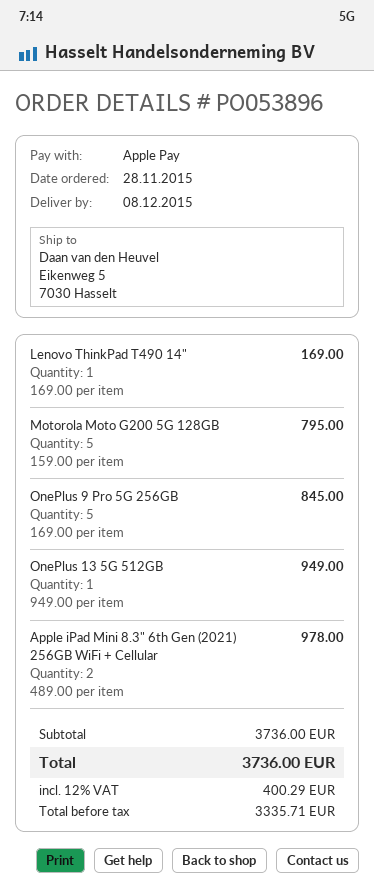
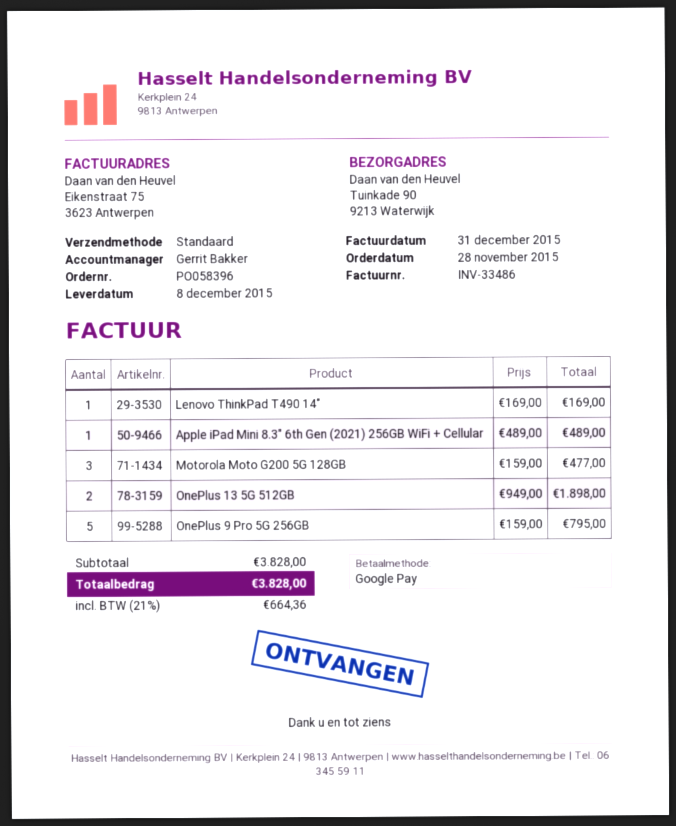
order number: PO053896 -> PO058396
payment method: Apple Pay -> Google Pay
ship to: Eikenweg 5, 7030 Hasselt -> Tuinkade 90, 9213 Waterwijk
Motorola Moto G200 5G 128GB: 5 x 159.00 = 795.00 -> 3 x 159.00 = 477.00
OnePlus 9 Pro 5G 256GB: 5 x 169.00 = 845.00 -> 5 x 159.00 = 795.00
OnePlus 13 5G 512GB: 1 x 949.00 = 949.00 -> 2 x 949.00 = 1898.00
Apple iPad Mini 8.3" 6th Gen (2021) 256GB WiFi + Cellular: 2 x 489.00 = 978.00 -> 1 x 489.00 = 489.00
subtotal: 3736.00 -> 3828.00
tax: 12% = 400.29 -> 21% = 664.36
total: 3736.00 -> 3828.00

